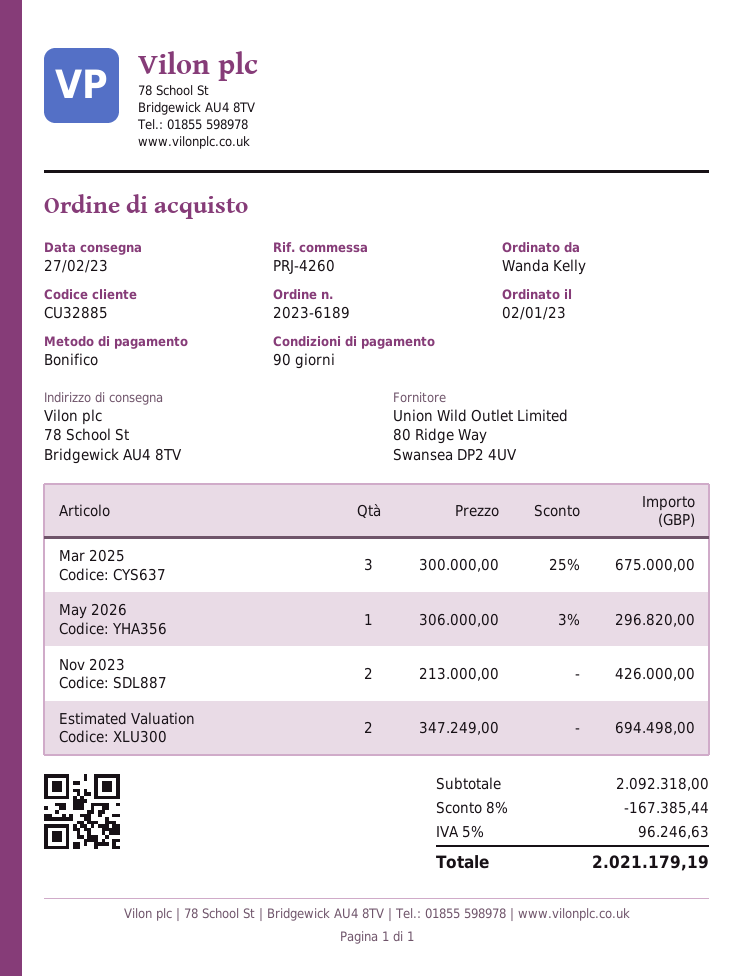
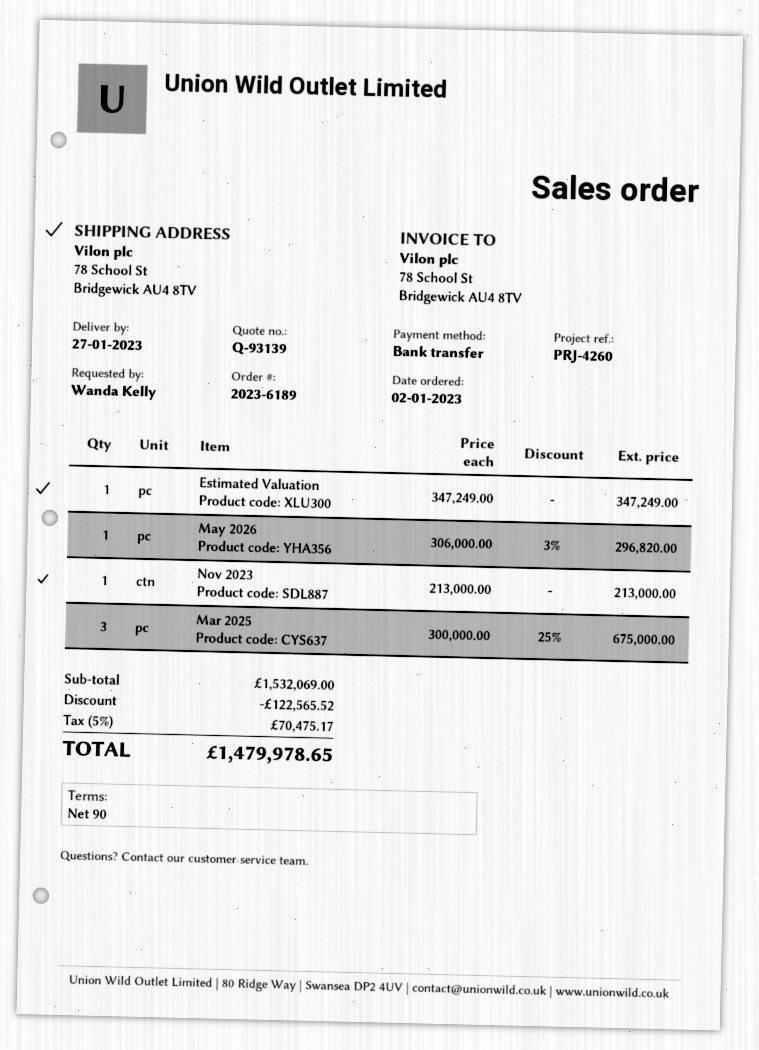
delivery date: 2023-02-27 -> 2023-01-27
Nov 2023: 2 x 213000.00 = 426000.00 -> 1 x 213000.00 = 213000.00
Estimated Valuation: 2 x 347249.00 = 694498.00 -> 1 x 347249.00 = 347249.00
subtotal: 2092318.00 -> 1532069.00
discount: 167385.44 -> 122565.52
tax: 5% = 96246.63 -> 5% = 70475.17
total: 2021179.19 -> 1479978.65

